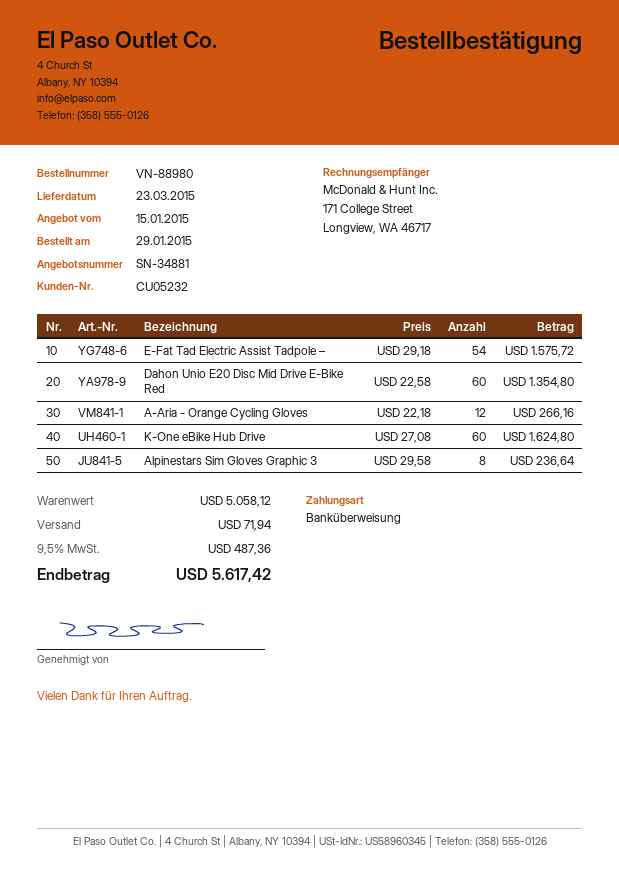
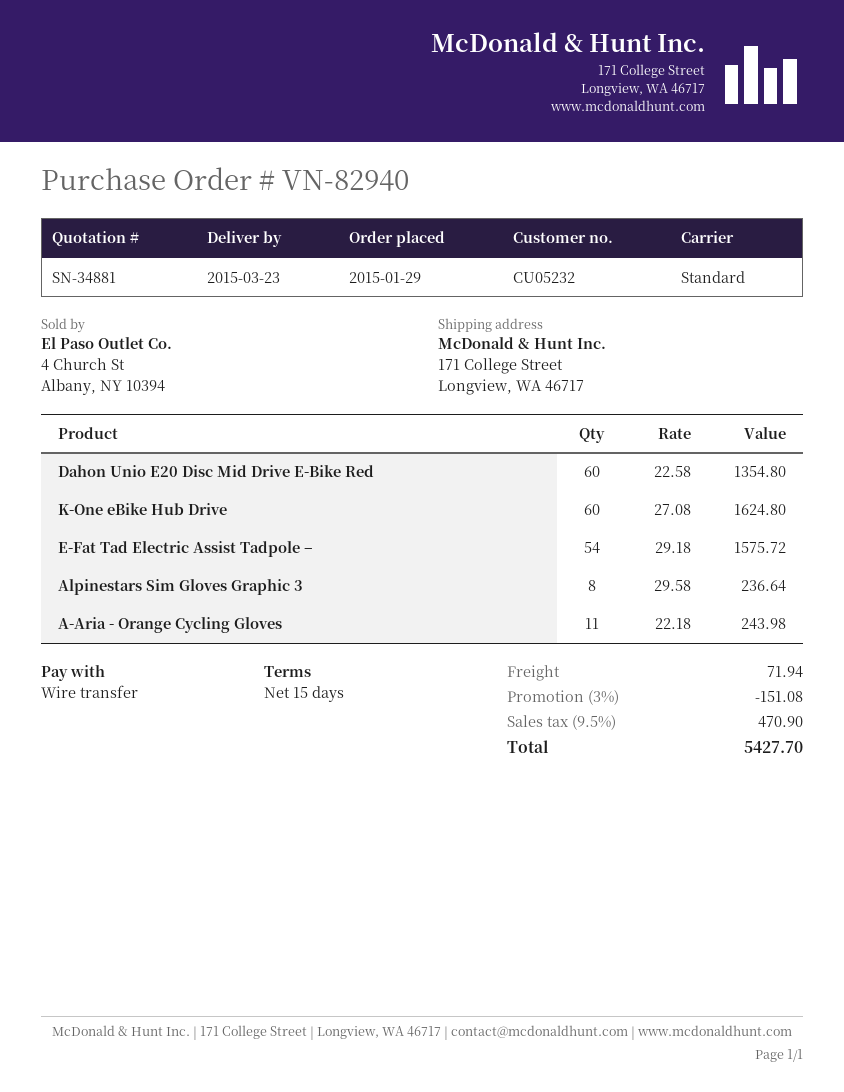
order number: VN-88980 -> VN-82940
A-Aria - Orange Cycling Gloves: 12 x 22.18 = 266.16 -> 11 x 22.18 = 243.98
discount: none -> 3% = 151.08
tax: 9.5% = 487.36 -> 9.5% = 470.90
total: 5617.42 -> 5427.70

